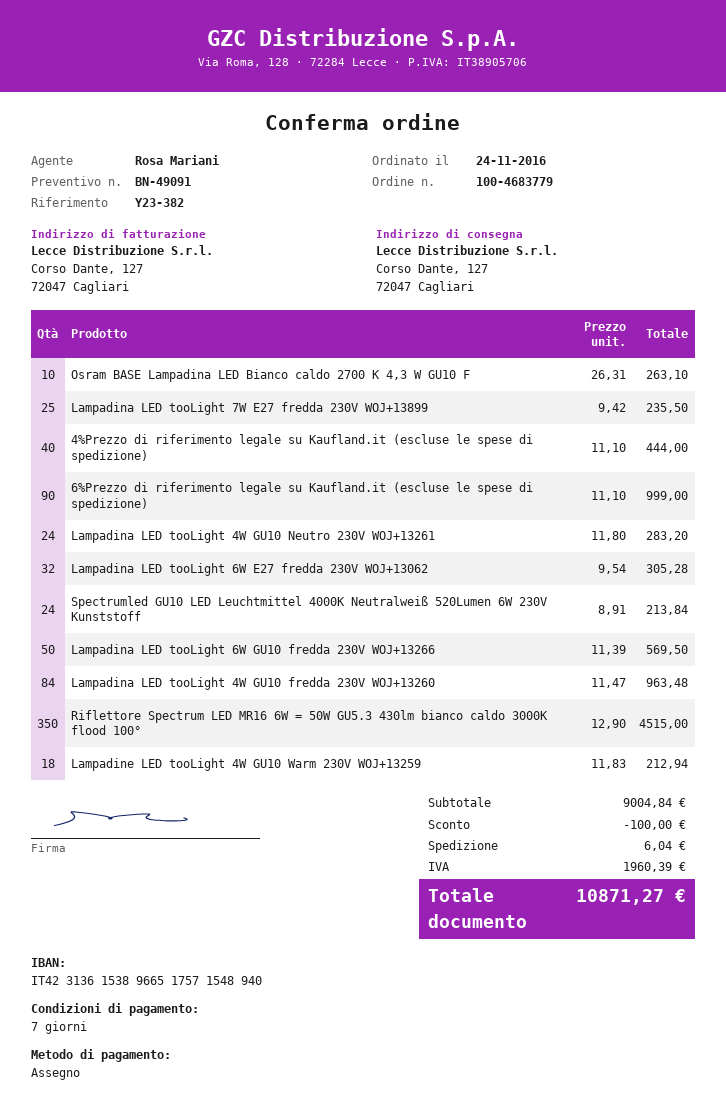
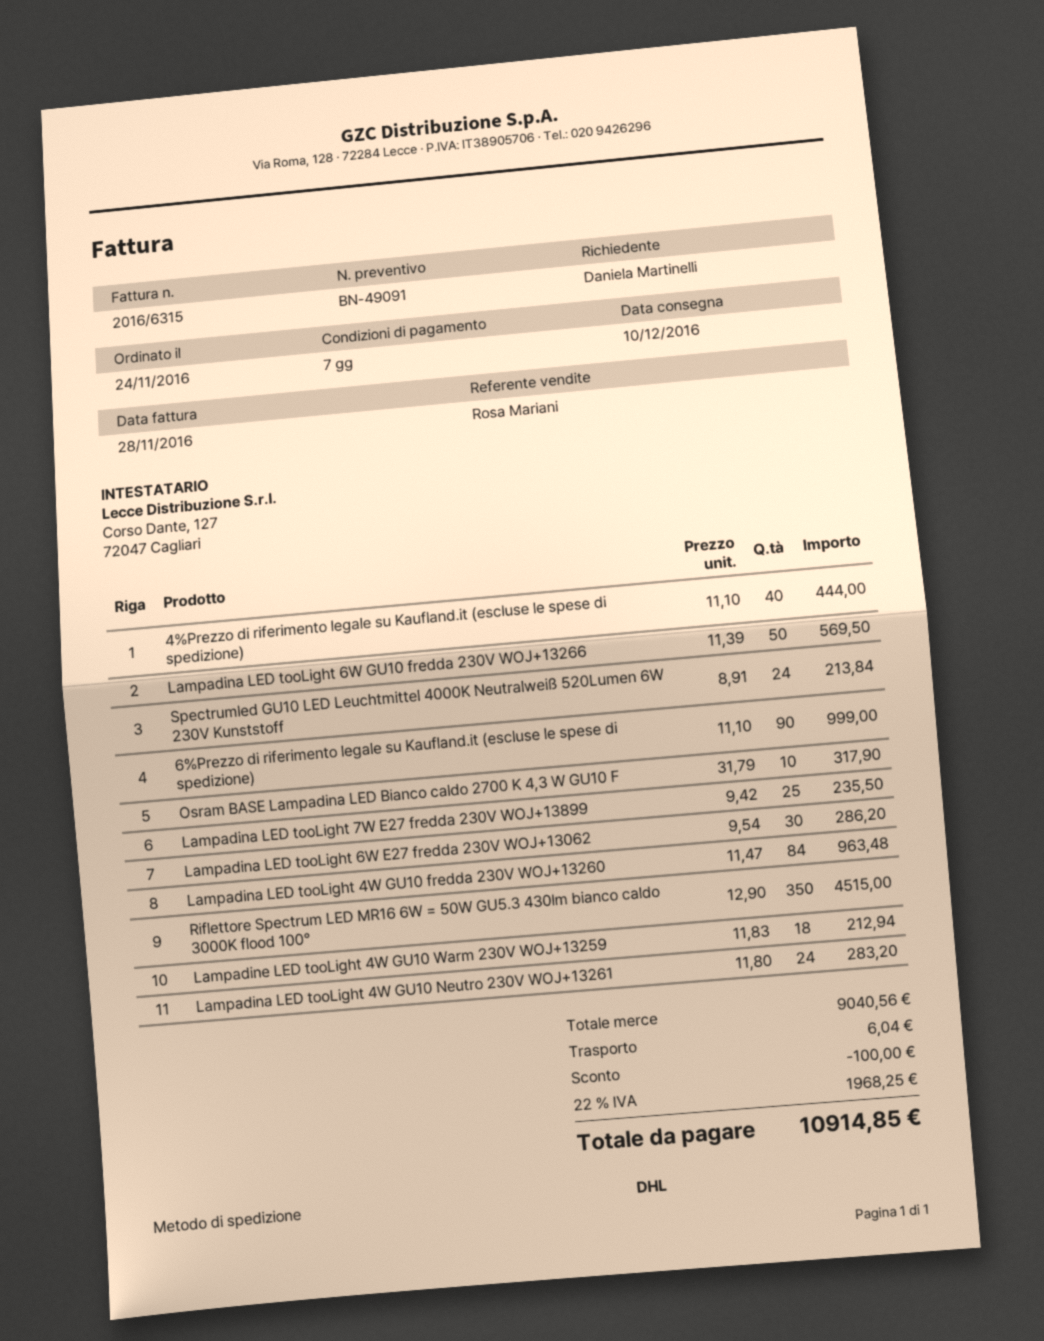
Osram BASE Lampadina LED Bianco caldo 2700 K 4,3 W GU10 F: 10 x 26.31 = 263.10 -> 10 x 31.79 = 317.90
Lampadina LED tooLight 6W E27 fredda 230V WOJ+13062: 32 x 9.54 = 305.28 -> 30 x 9.54 = 286.20
subtotal: 9004.84 -> 9040.56
tax: 1960.39 -> 1968.25
total: 10871.27 -> 10914.85

